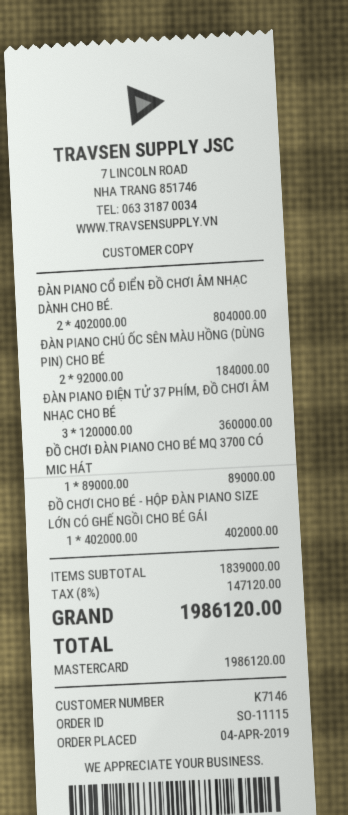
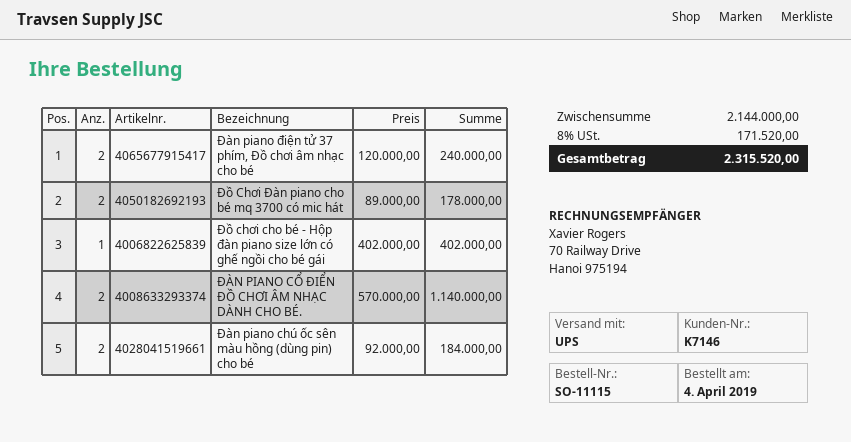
ĐÀN PIANO CỔ ĐIỂN ĐỒ CHƠI ÂM NHẠC DÀNH CHO BÉ.: 2 x 402000.00 = 804000.00 -> 2 x 570000.00 = 1140000.00
ĐÀN PIANO ĐIỆN TỬ 37 PHÍM, ĐỒ CHƠI ÂM NHẠC CHO BÉ: 3 x 120000.00 = 360000.00 -> 2 x 120000.00 = 240000.00
ĐỒ CHƠI ĐÀN PIANO CHO BÉ MQ 3700 CÓ MIC HÁT: 1 x 89000.00 = 89000.00 -> 2 x 89000.00 = 178000.00
subtotal: 1839000.00 -> 2144000.00
tax: 8% = 147120.00 -> 8% = 171520.00
total: 1986120.00 -> 2315520.00

